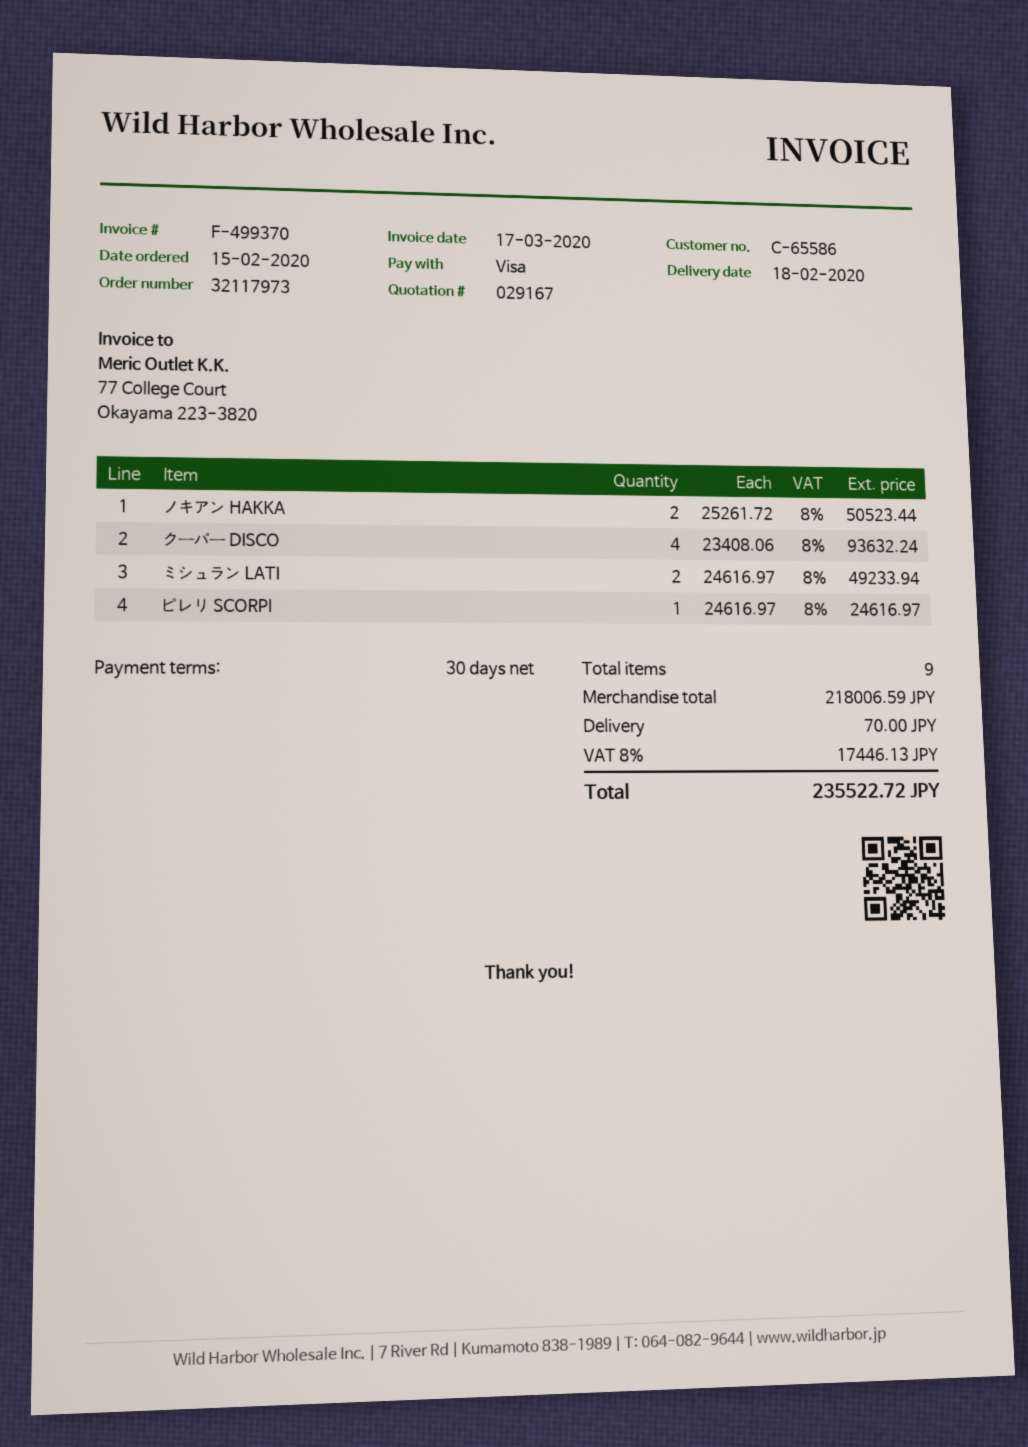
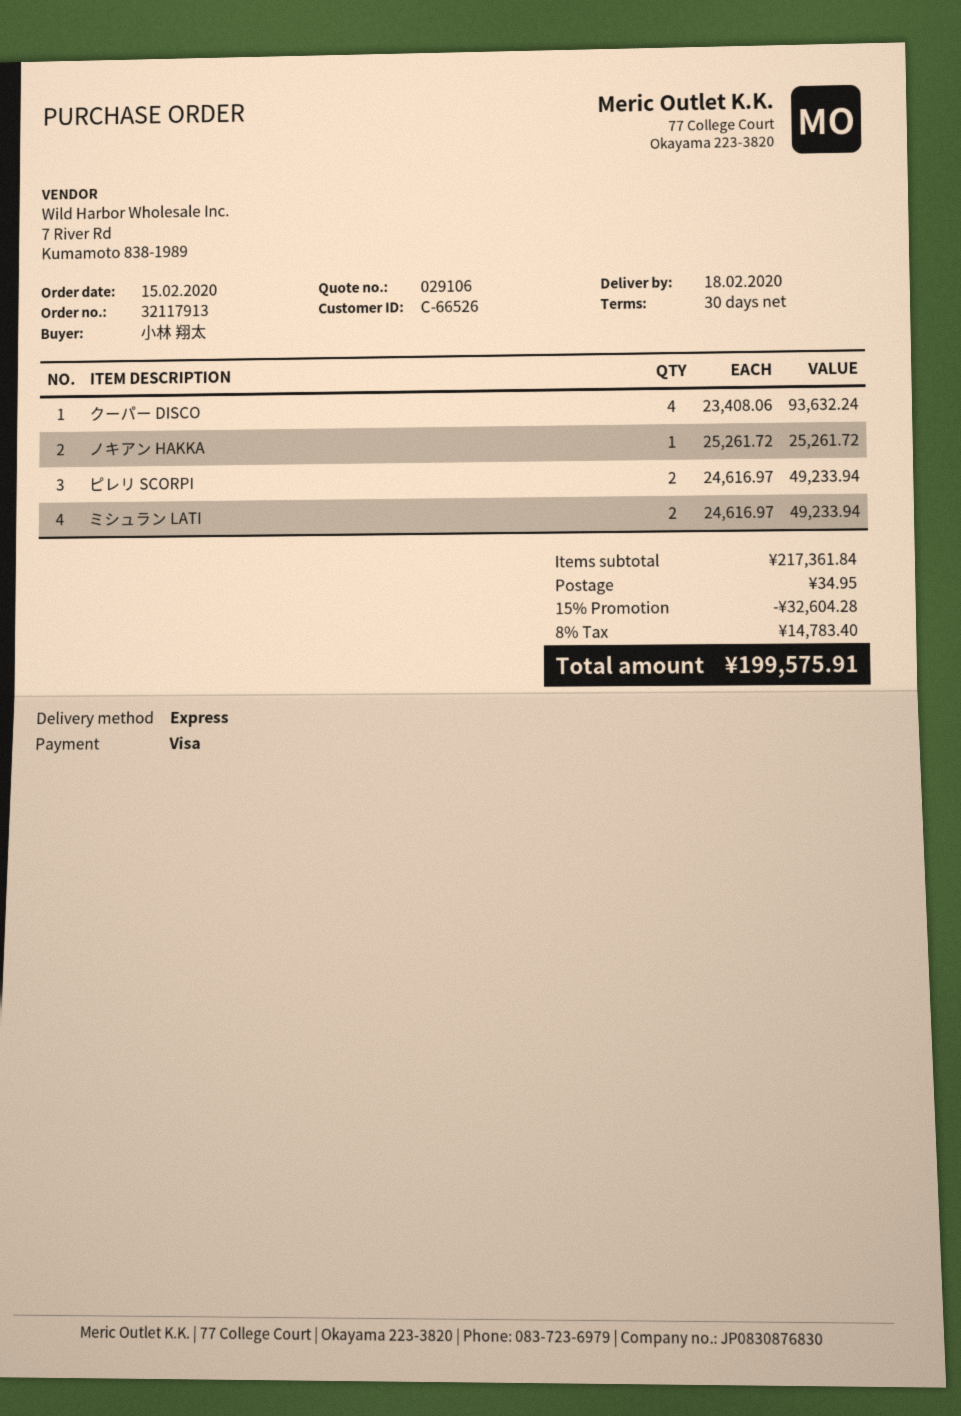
quote number: 029167 -> 029106
order number: 32117973 -> 32117913
customer number: C-65586 -> C-66526
ノキアン HAKKA: 2 x 25261.72 = 50523.44 -> 1 x 25261.72 = 25261.72
ピレリ SCORPI: 1 x 24616.97 = 24616.97 -> 2 x 24616.97 = 49233.94
subtotal: 218006.59 -> 217361.84
discount: none -> 15% = 32604.28
shipping: 70.00 -> 34.95
tax: 8% = 17446.13 -> 8% = 14783.40
total: 235522.72 -> 199575.91

